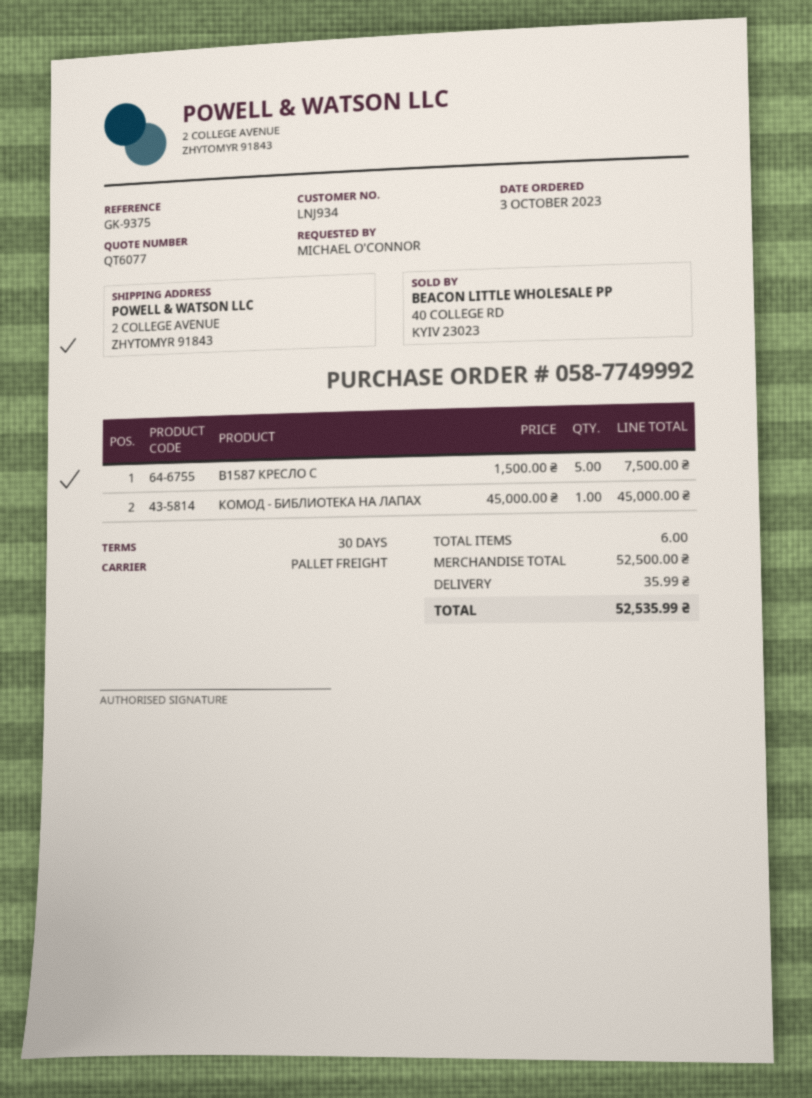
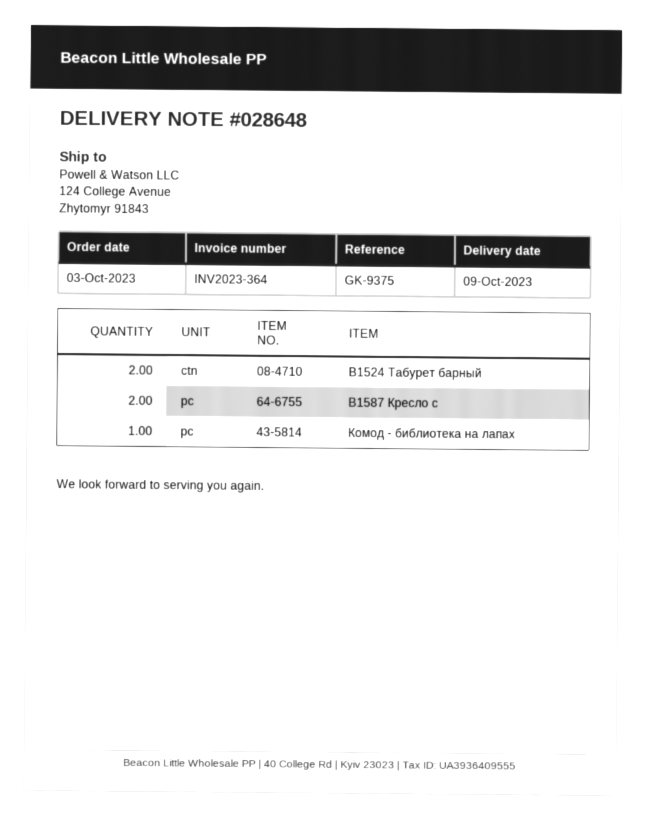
ship to: 2 COLLEGE AVENUE, ZHYTOMYR 91843 -> 124 College Avenue, Zhytomyr 91843
В1587 КРЕСЛО С: 5 -> 2
В1524 Табурет барный: none -> 2

